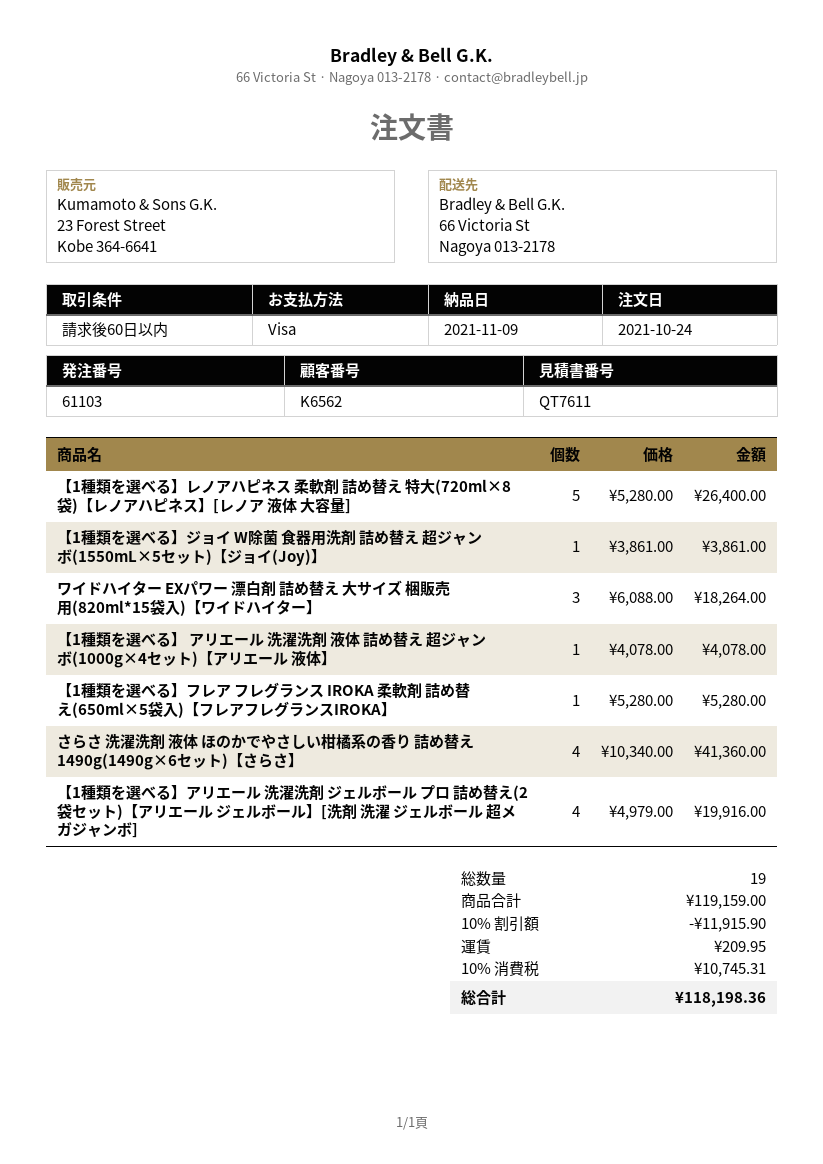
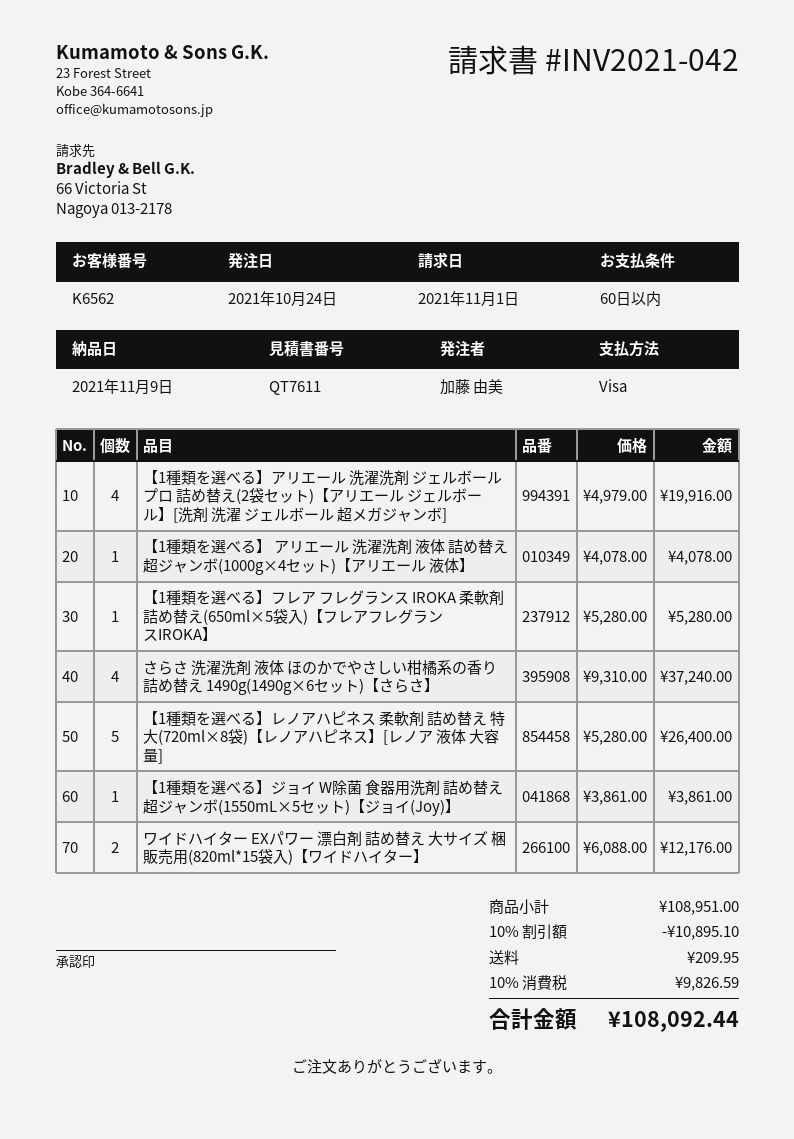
ワイドハイター EXパワー 漂白剤 詰め替え 大サイズ 梱販売用(820ml*15袋入)【ワイドハイター】: 3 x 6088.00 = 18264.00 -> 2 x 6088.00 = 12176.00
さらさ 洗濯洗剤 液体 ほのかでやさしい柑橘系の香り 詰め替え 1490g(1490g×6セット)【さらさ】: 4 x 10340.00 = 41360.00 -> 4 x 9310.00 = 37240.00
subtotal: 119159.00 -> 108951.00
discount: 10% = 11915.90 -> 10% = 10895.10
tax: 10% = 10745.31 -> 10% = 9826.59
total: 118198.36 -> 108092.44

